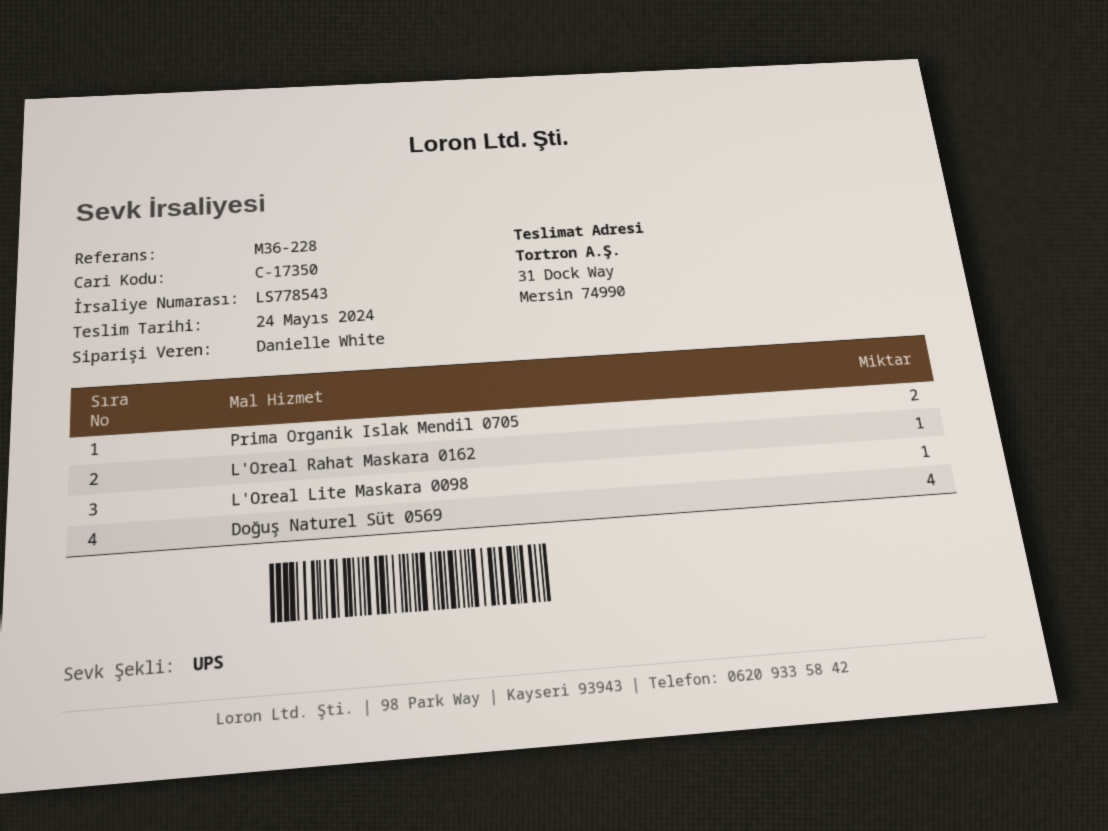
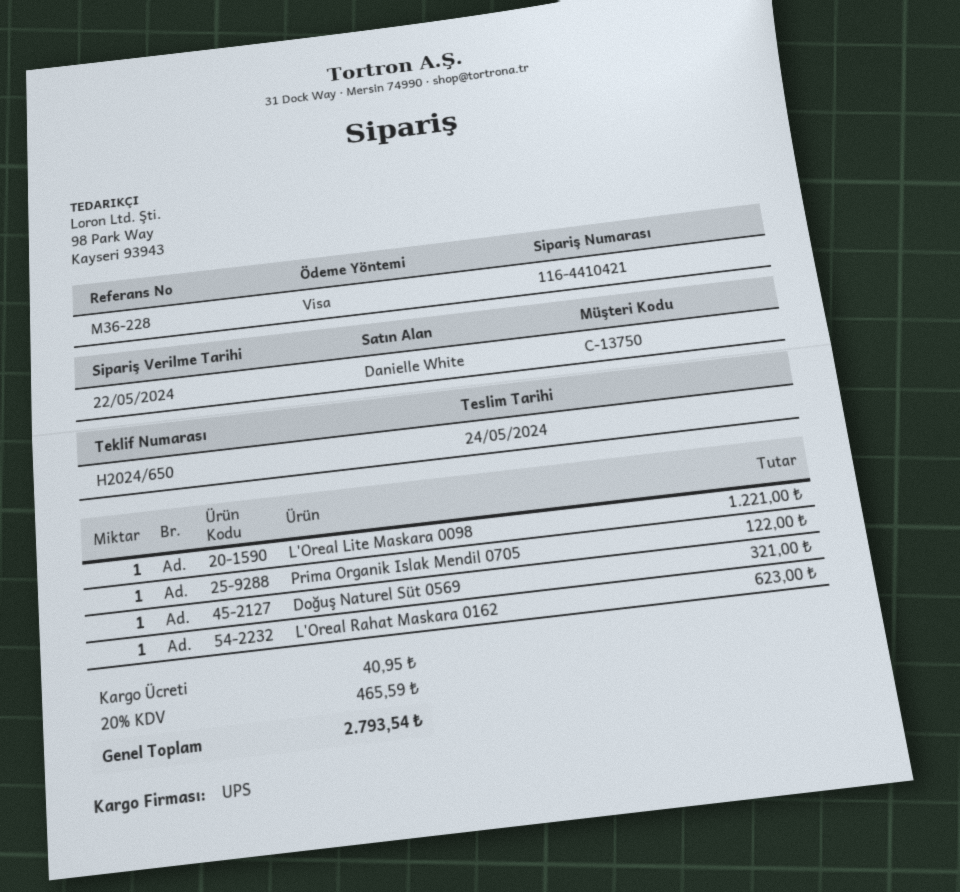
customer number: C-17350 -> C-13750
Prima Organik Islak Mendil 0705: 2 -> 1
Doğuş Naturel Süt 0569: 4 -> 1

